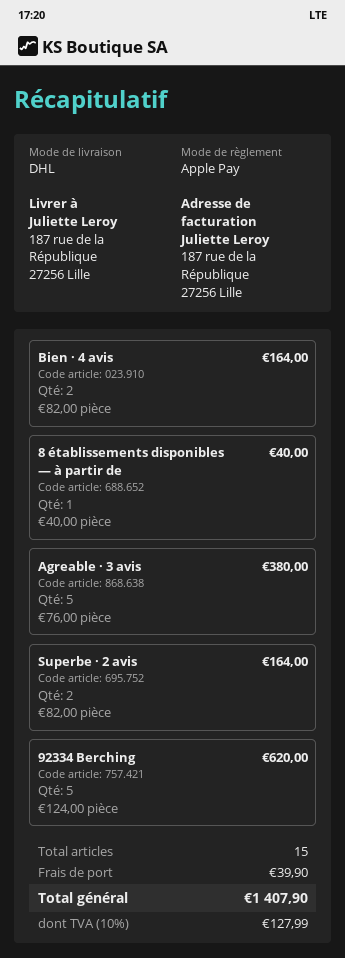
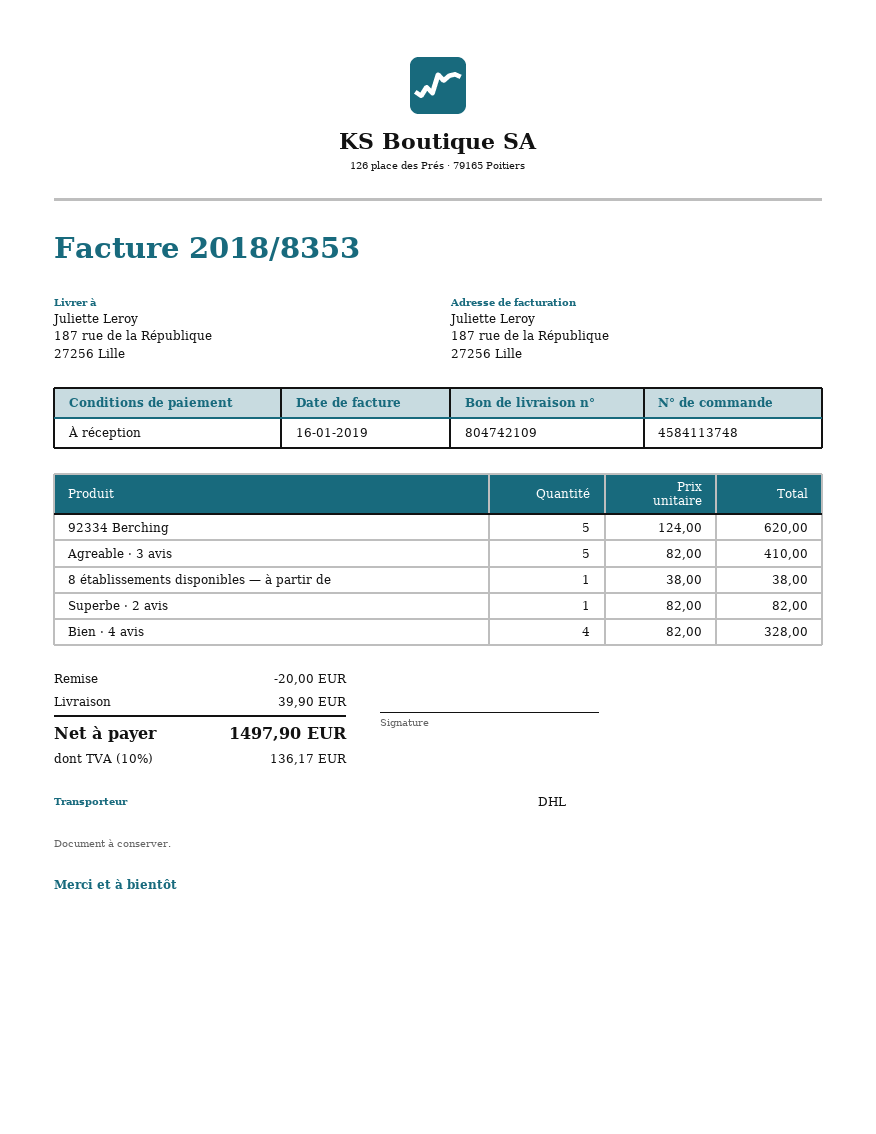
Bien · 4 avis: 2 x 82.00 = 164.00 -> 4 x 82.00 = 328.00
8 établissements disponibles — à partir de: 1 x 40.00 = 40.00 -> 1 x 38.00 = 38.00
Agreable · 3 avis: 5 x 76.00 = 380.00 -> 5 x 82.00 = 410.00
Superbe · 2 avis: 2 x 82.00 = 164.00 -> 1 x 82.00 = 82.00
discount: none -> 20.00
tax: 10% = 127.99 -> 10% = 136.17
total: 1407.90 -> 1497.90

